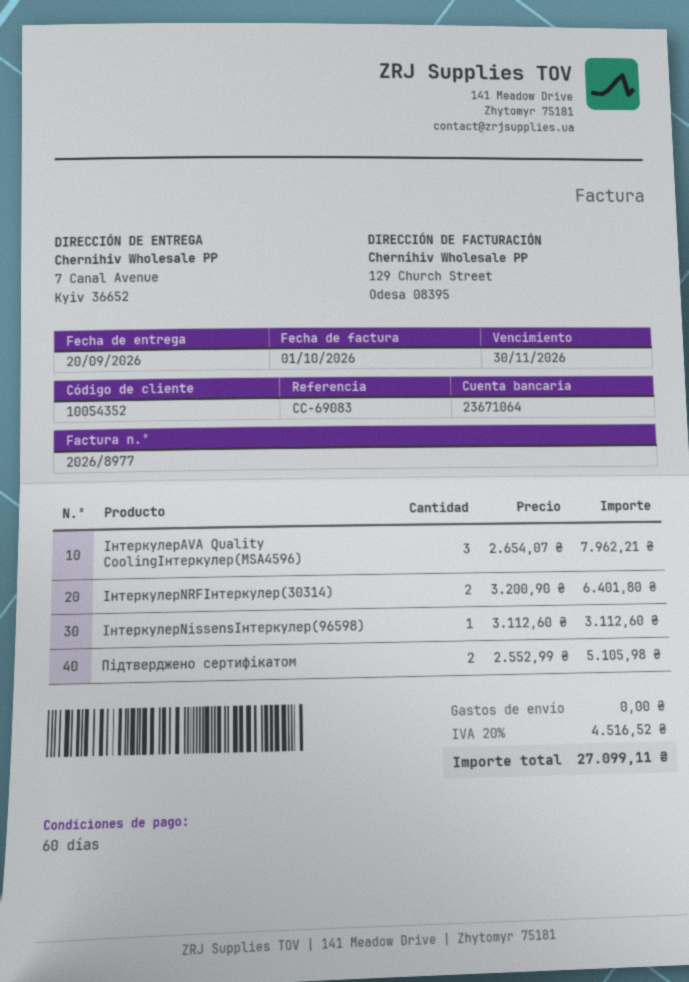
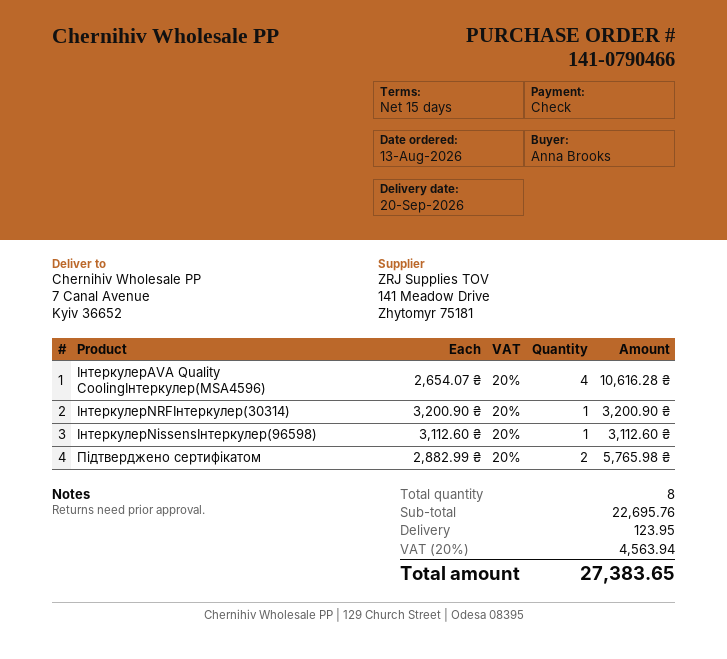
payment terms: 60 days -> 15 days
ІнтеркулерAVA Quality CoolingІнтеркулер(MSA4596): 3 x 2654.07 = 7962.21 -> 4 x 2654.07 = 10616.28
ІнтеркулерNRFІнтеркулер(30314): 2 x 3200.90 = 6401.80 -> 1 x 3200.90 = 3200.90
Підтверджено сертифікатом: 2 x 2552.99 = 5105.98 -> 2 x 2882.99 = 5765.98
shipping: 0.00 -> 123.95
tax: 20% = 4516.52 -> 20% = 4563.94
total: 27099.11 -> 27383.65

